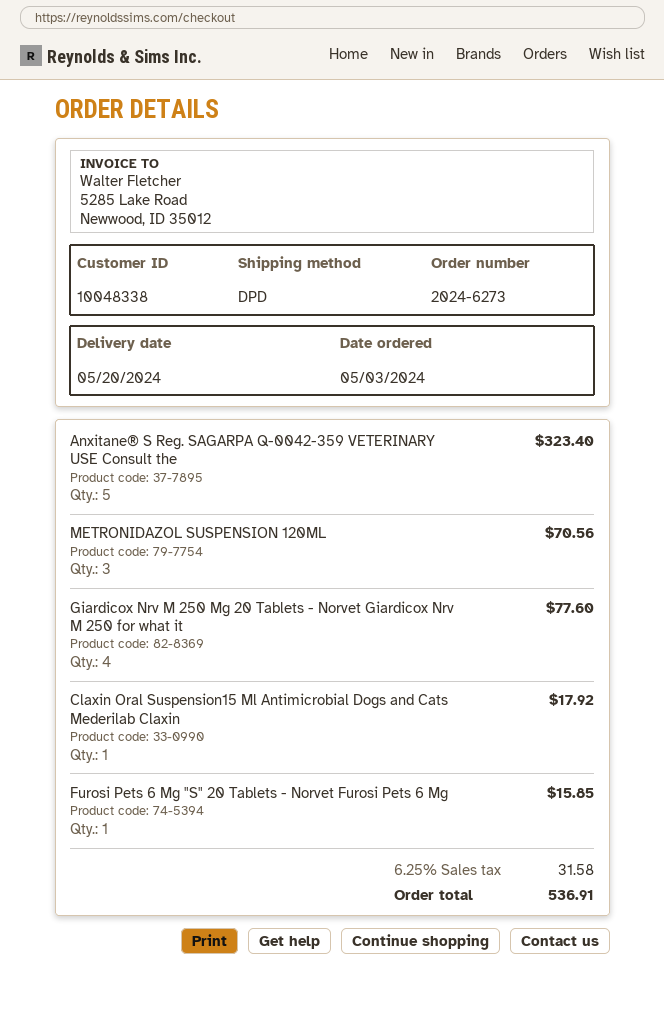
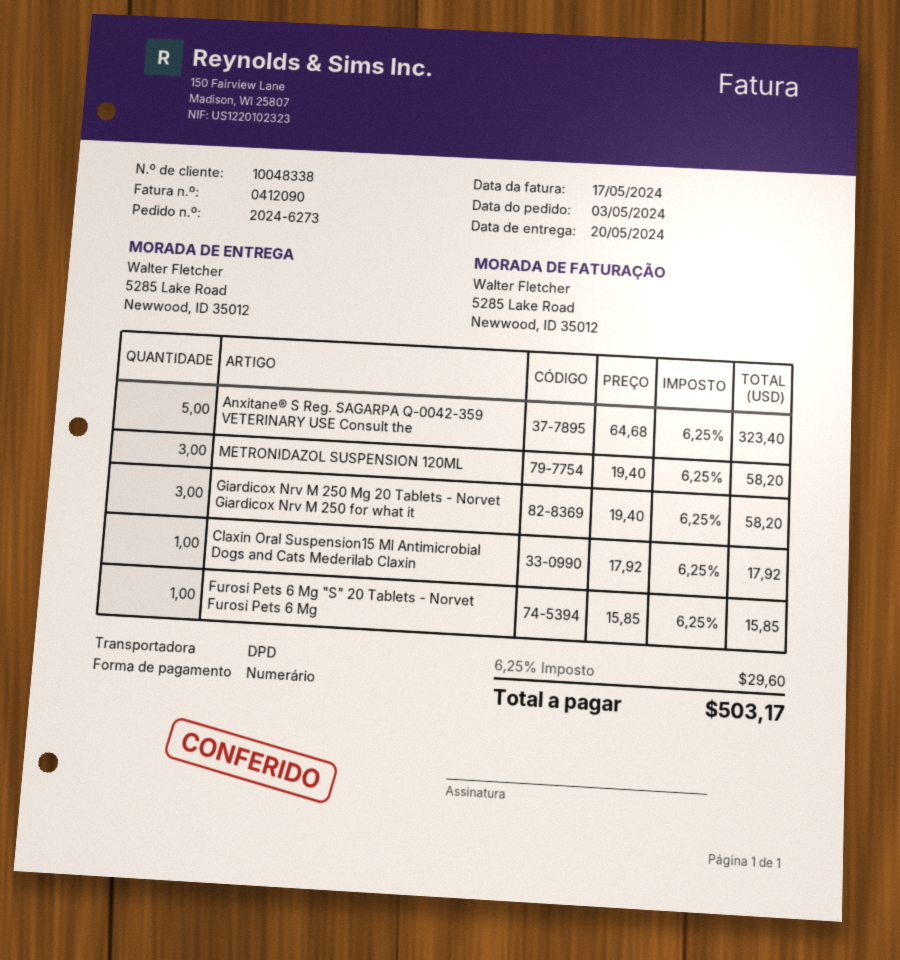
METRONIDAZOL SUSPENSION 120ML: 3 for 70.56 -> 3 for 58.20
Giardicox Nrv M 250 Mg 20 Tablets - Norvet Giardicox Nrv M 250 for what it: 4 for 77.60 -> 3 for 58.20
tax: 6.25% = 31.58 -> 6.25% = 29.60
total: 536.91 -> 503.17

